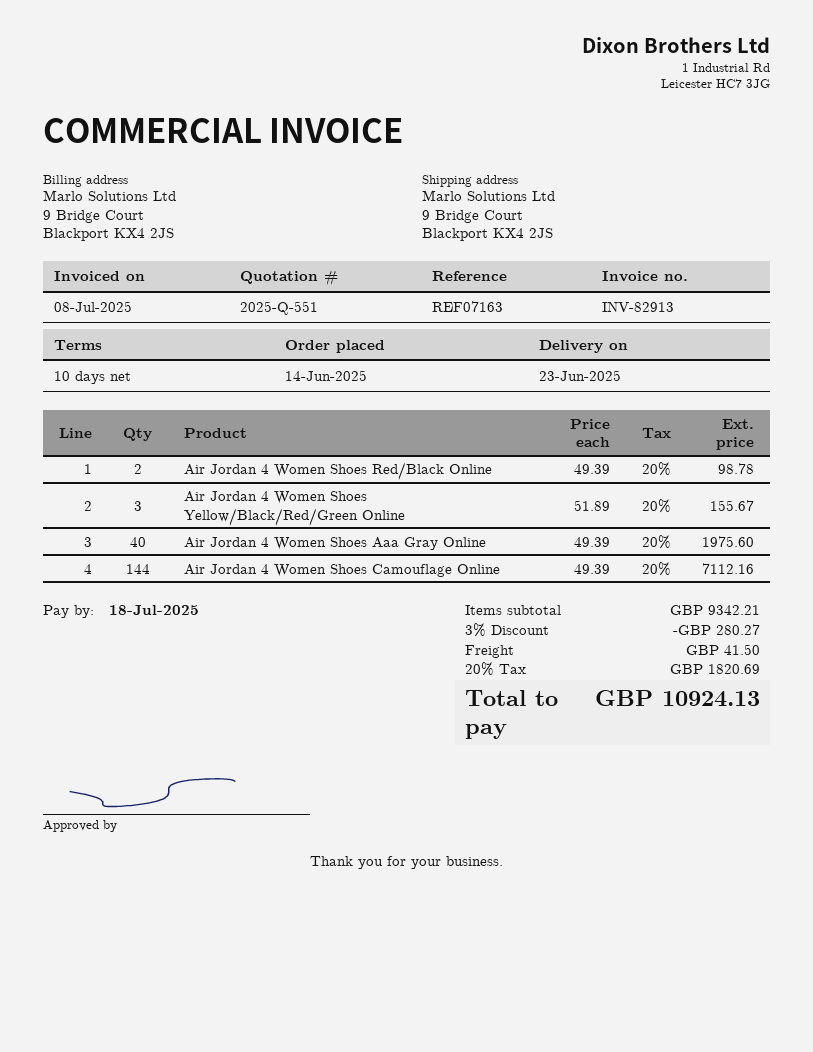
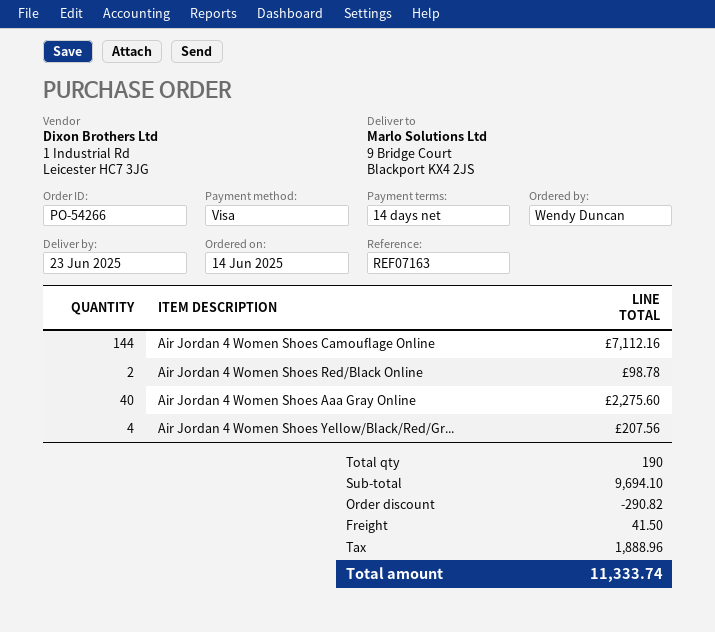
payment terms: 10 days -> 14 days
Air Jordan 4 Women Shoes Yellow/Black/Red/Green Online: 3 for 155.67 -> 4 for 207.56
Air Jordan 4 Women Shoes Aaa Gray Online: 40 for 1975.60 -> 40 for 2275.60
subtotal: 9342.21 -> 9694.10
discount: 280.27 -> 290.82
tax: 1820.69 -> 1888.96
total: 10924.13 -> 11333.74

